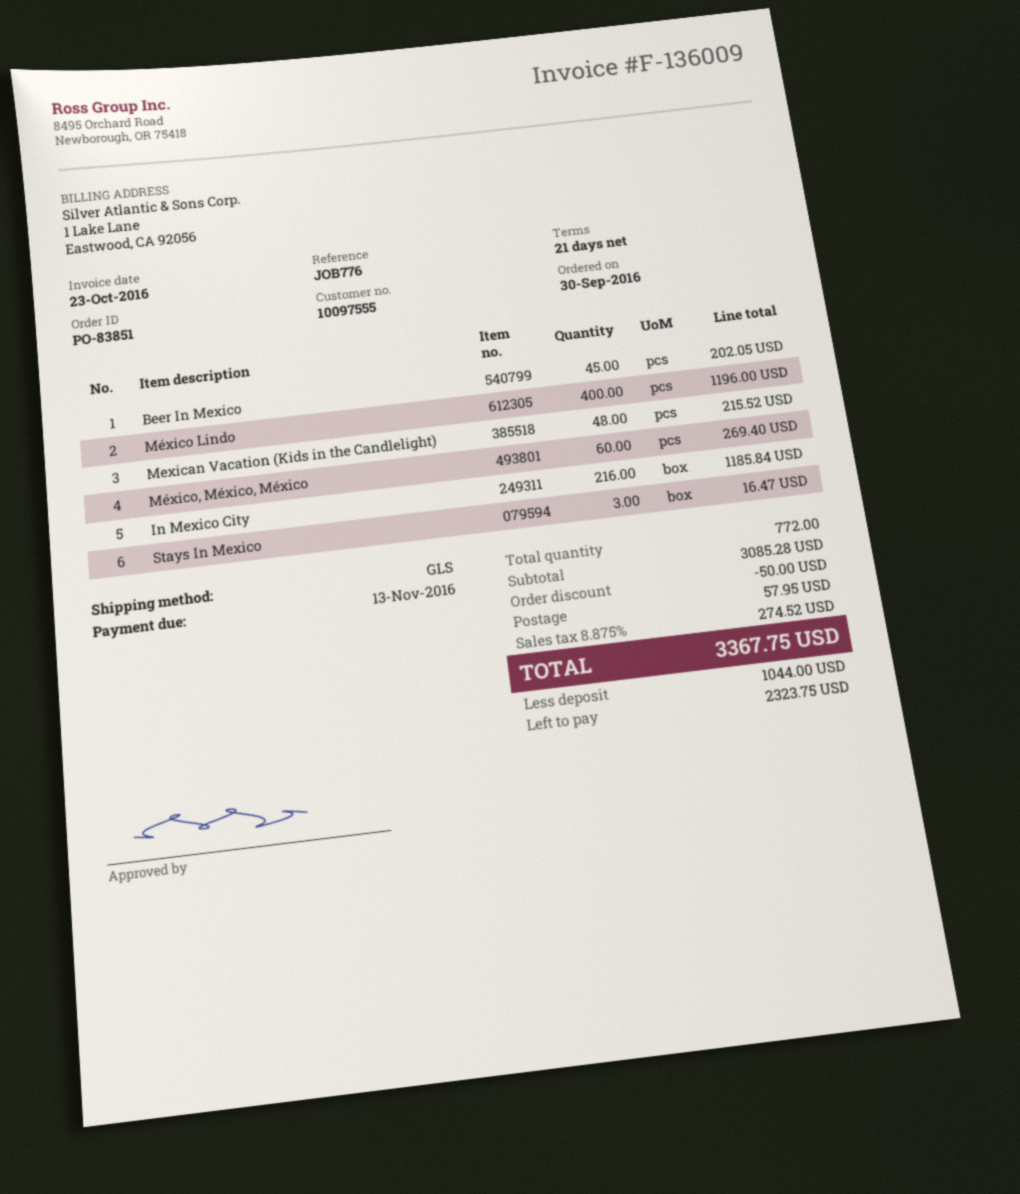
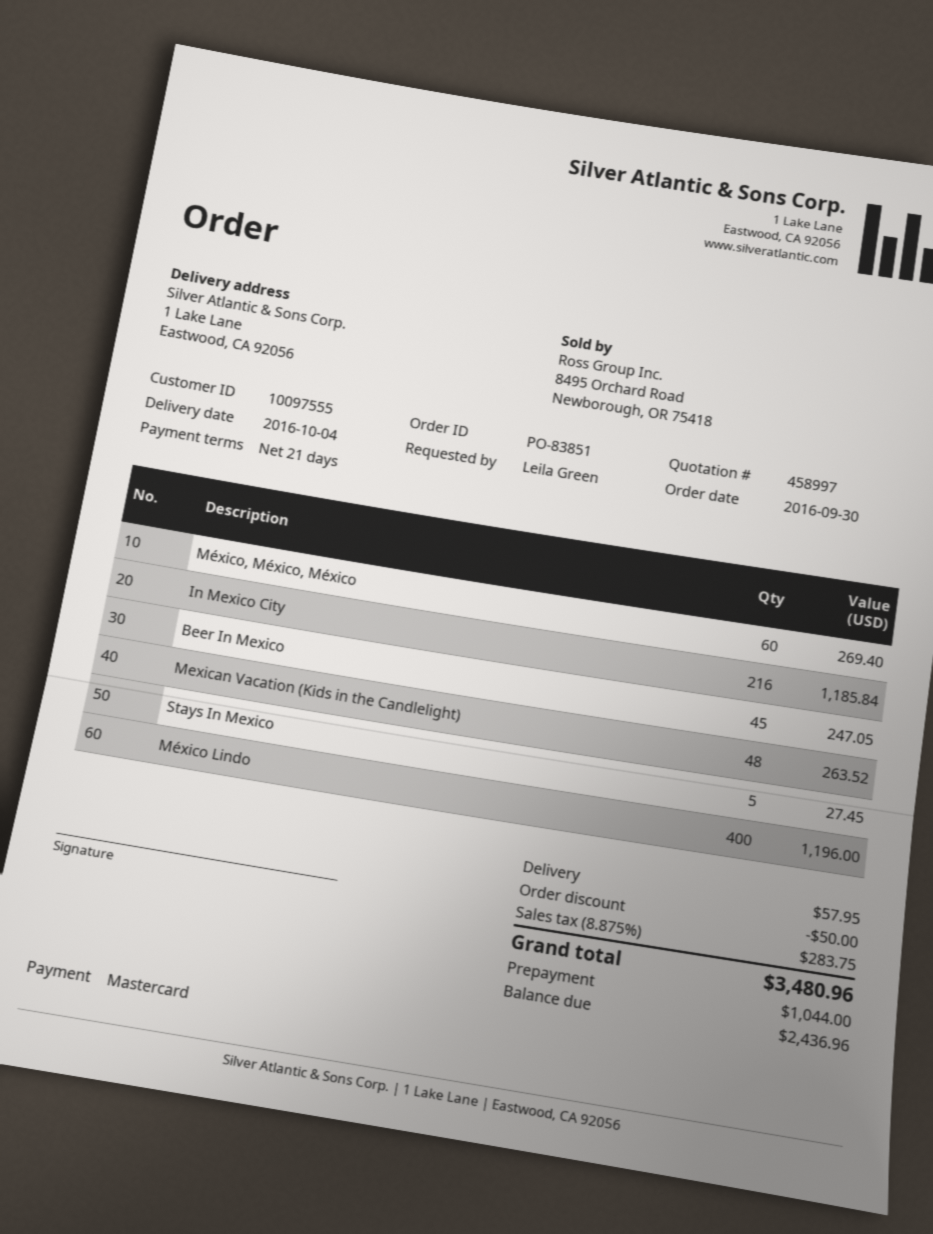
Beer In Mexico: 45 for 202.05 -> 45 for 247.05
Mexican Vacation (Kids in the Candlelight): 48 for 215.52 -> 48 for 263.52
Stays In Mexico: 3 for 16.47 -> 5 for 27.45
tax: 8.875% = 274.52 -> 8.875% = 283.75
total: 3367.75 -> 3480.96
balance: 2323.75 -> 2436.96

